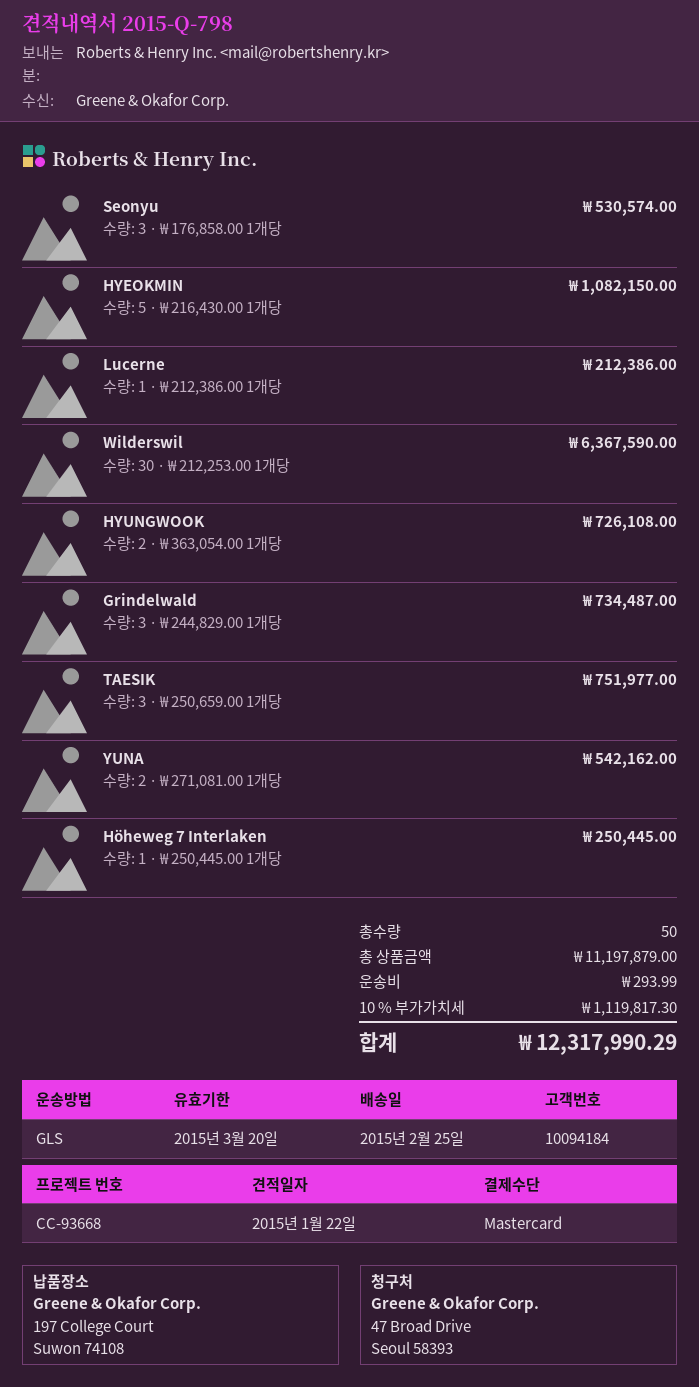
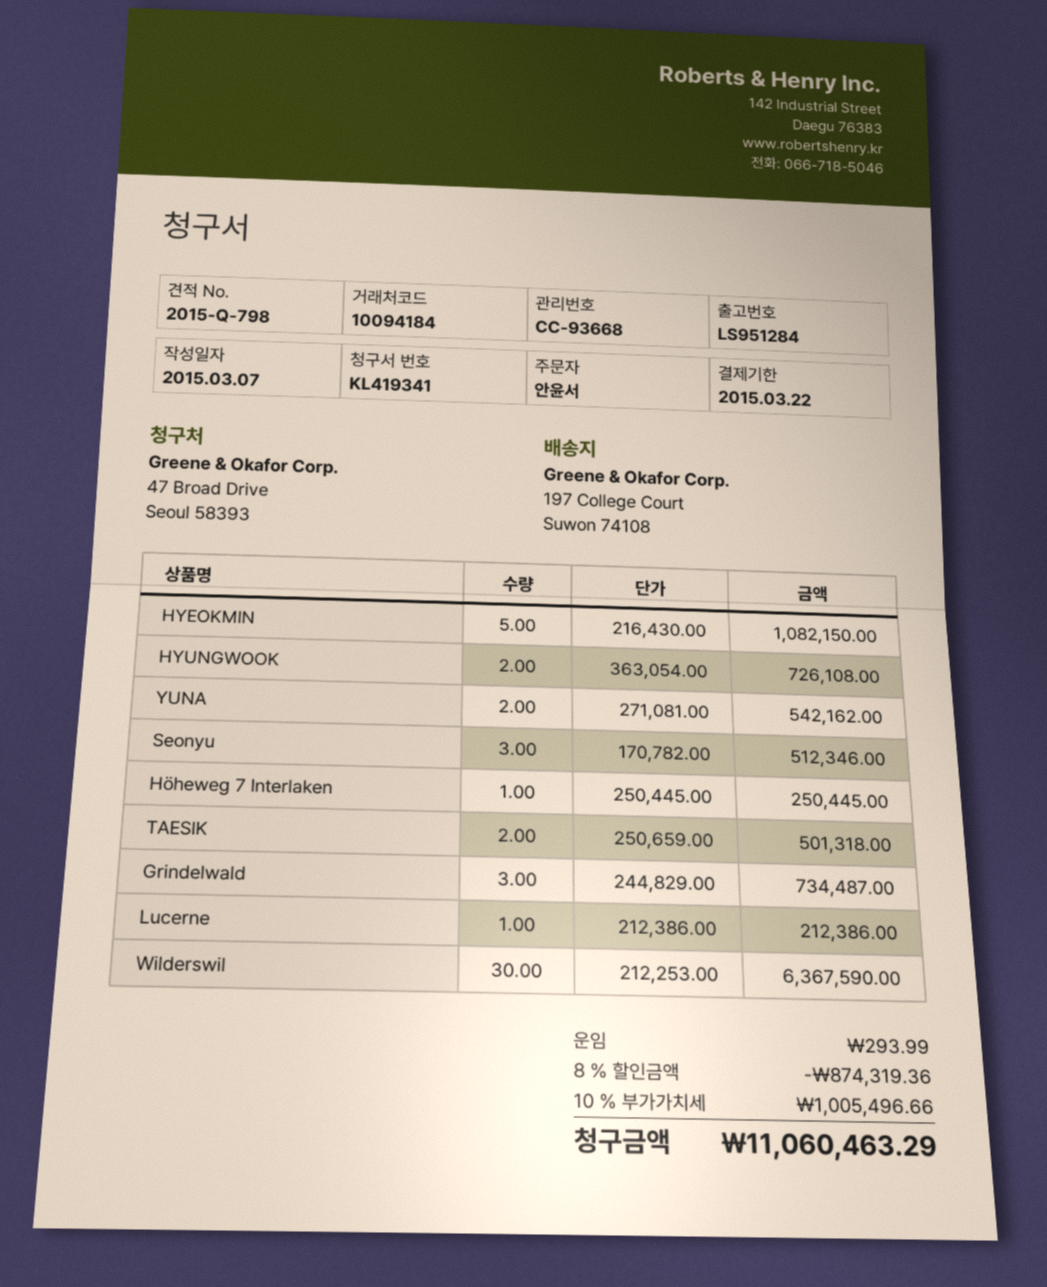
Seonyu: 3 x 176858.00 = 530574.00 -> 3 x 170782.00 = 512346.00
TAESIK: 3 x 250659.00 = 751977.00 -> 2 x 250659.00 = 501318.00
discount: none -> 8% = 874319.36
tax: 10% = 1119817.30 -> 10% = 1005496.66
total: 12317990.29 -> 11060463.29

